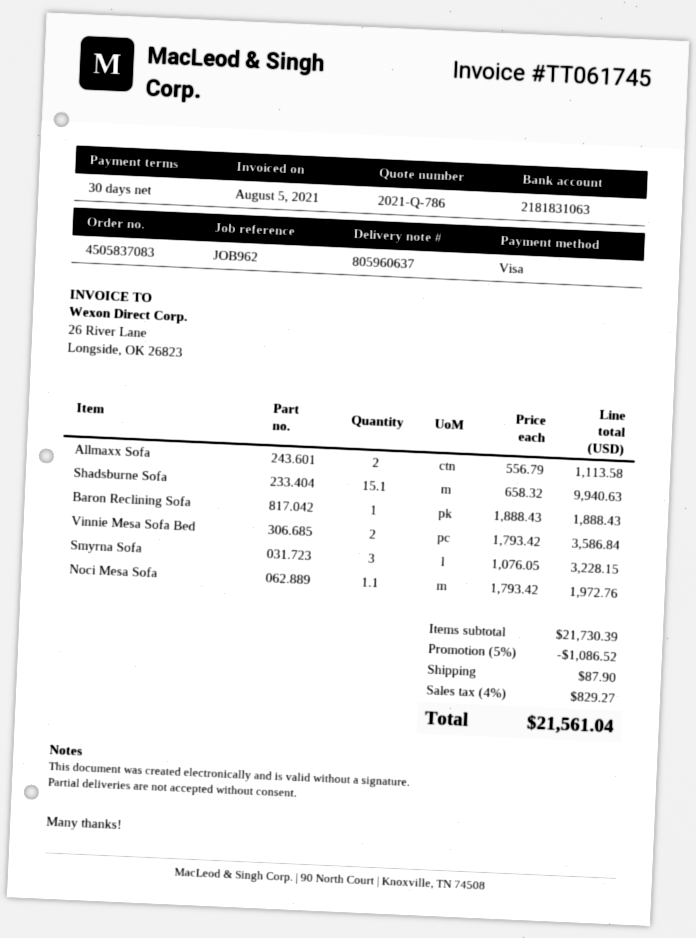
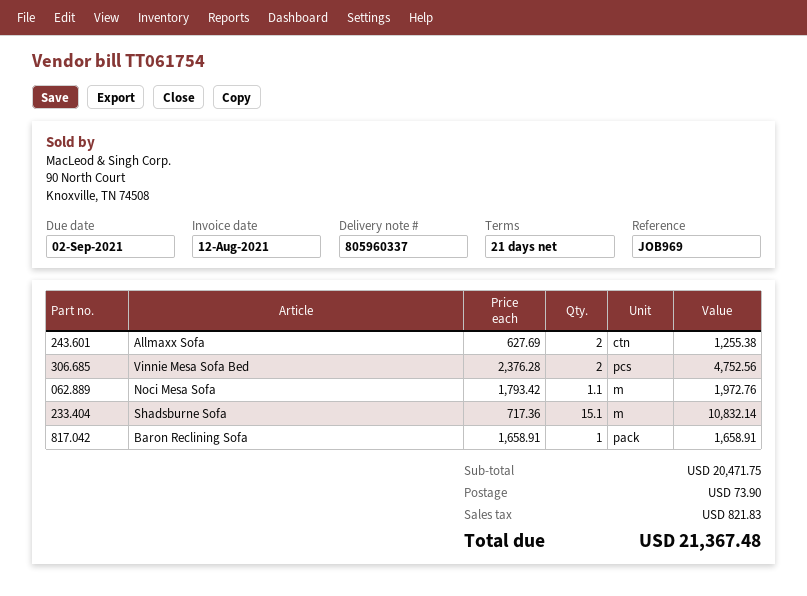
delivery note number: 805960637 -> 805960337
invoice number: TT061745 -> TT061754
invoice date: 2021-08-05 -> 2021-08-12
payment terms: 30 days -> 21 days
reference: JOB962 -> JOB969
Allmaxx Sofa: 2 x 556.79 = 1113.58 -> 2 x 627.69 = 1255.38
Shadsburne Sofa: 15.1 x 658.32 = 9940.63 -> 15.1 x 717.36 = 10832.14
Baron Reclining Sofa: 1 x 1888.43 = 1888.43 -> 1 x 1658.91 = 1658.91
Vinnie Mesa Sofa Bed: 2 x 1793.42 = 3586.84 -> 2 x 2376.28 = 4752.56
Smyrna Sofa: 3 x 1076.05 = 3228.15 -> none
subtotal: 21730.39 -> 20471.75
discount: 5% = 1086.52 -> none
shipping: 87.90 -> 73.90
tax: 829.27 -> 821.83
total: 21561.04 -> 21367.48

